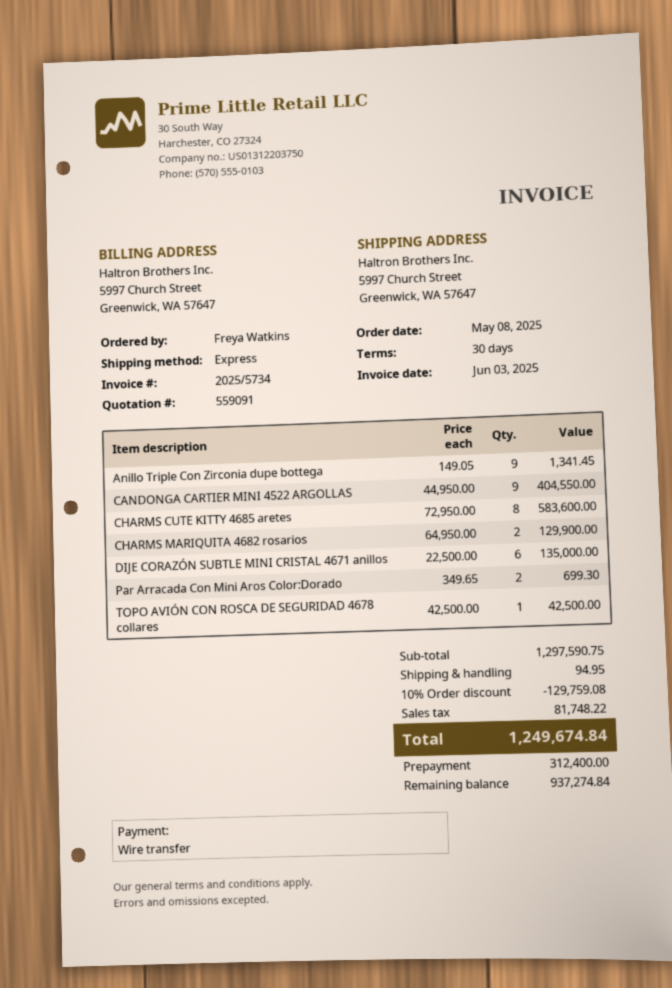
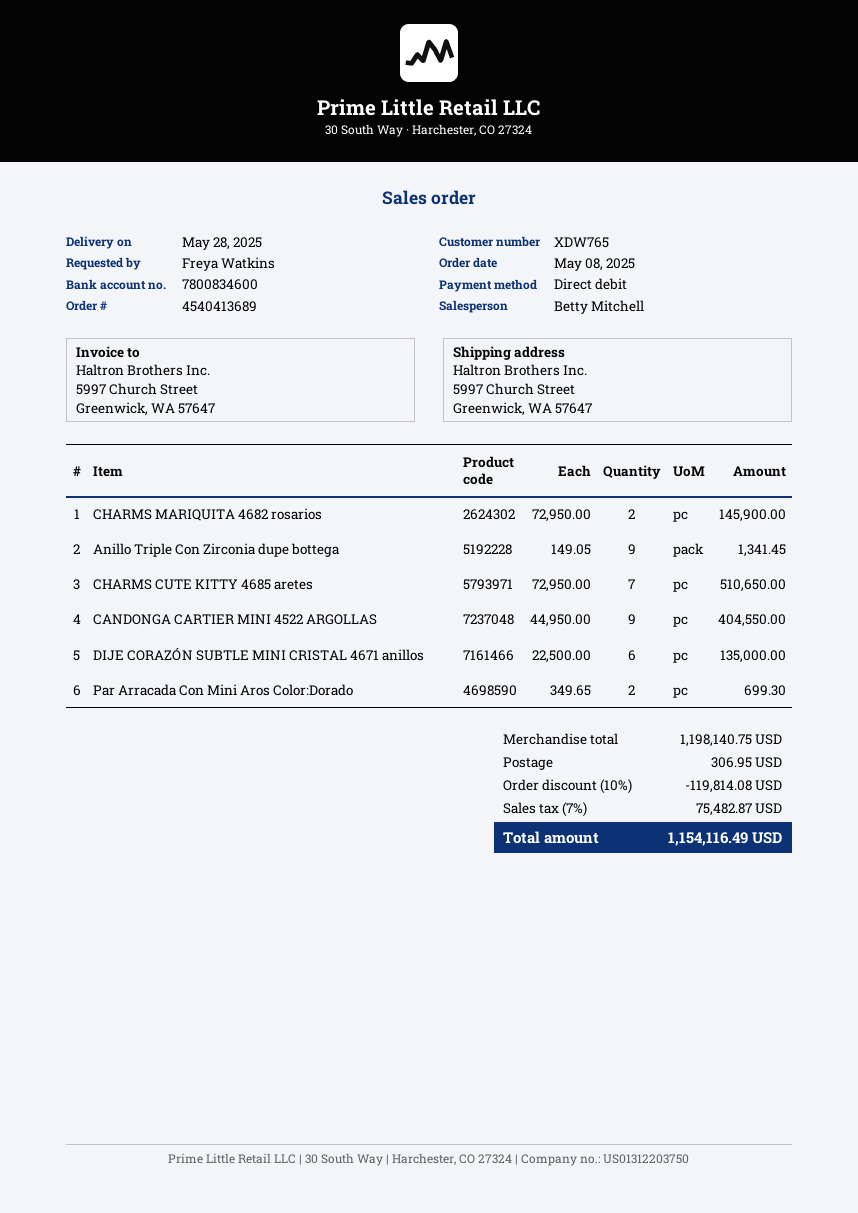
payment method: bank transfer -> direct debit
CHARMS CUTE KITTY 4685 aretes: 8 x 72950.00 = 583600.00 -> 7 x 72950.00 = 510650.00
CHARMS MARIQUITA 4682 rosarios: 2 x 64950.00 = 129900.00 -> 2 x 72950.00 = 145900.00
TOPO AVIÓN CON ROSCA DE SEGURIDAD 4678 collares: 1 x 42500.00 = 42500.00 -> none
subtotal: 1297590.75 -> 1198140.75
discount: 10% = 129759.08 -> 10% = 119814.08
shipping: 94.95 -> 306.95
tax: 81748.22 -> 75482.87
total: 1249674.84 -> 1154116.49

